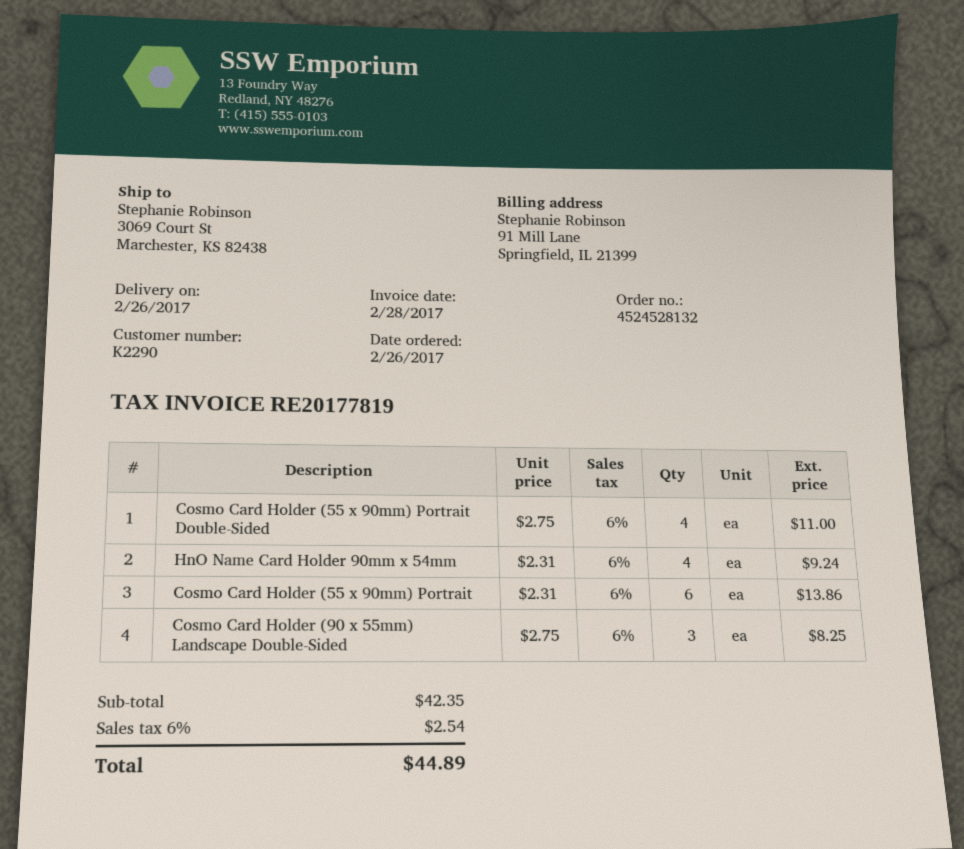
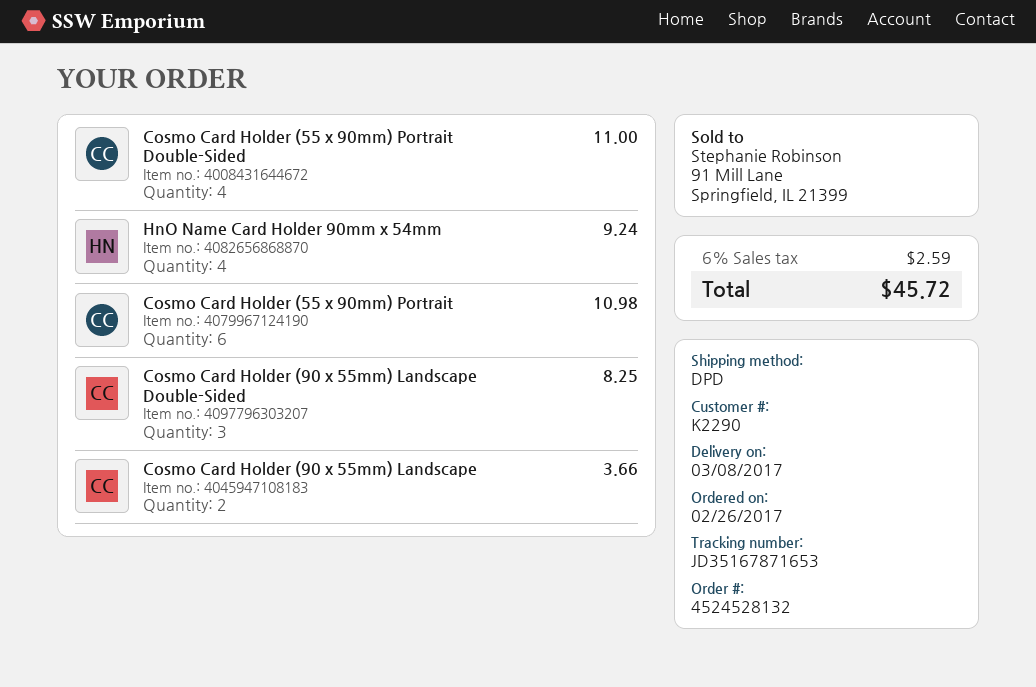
delivery date: 2017-02-26 -> 2017-03-08
Cosmo Card Holder (55 x 90mm) Portrait: 6 for 13.86 -> 6 for 10.98
Cosmo Card Holder (90 x 55mm) Landscape: none -> 2 for 3.66
tax: 6% = 2.54 -> 6% = 2.59
total: 44.89 -> 45.72

